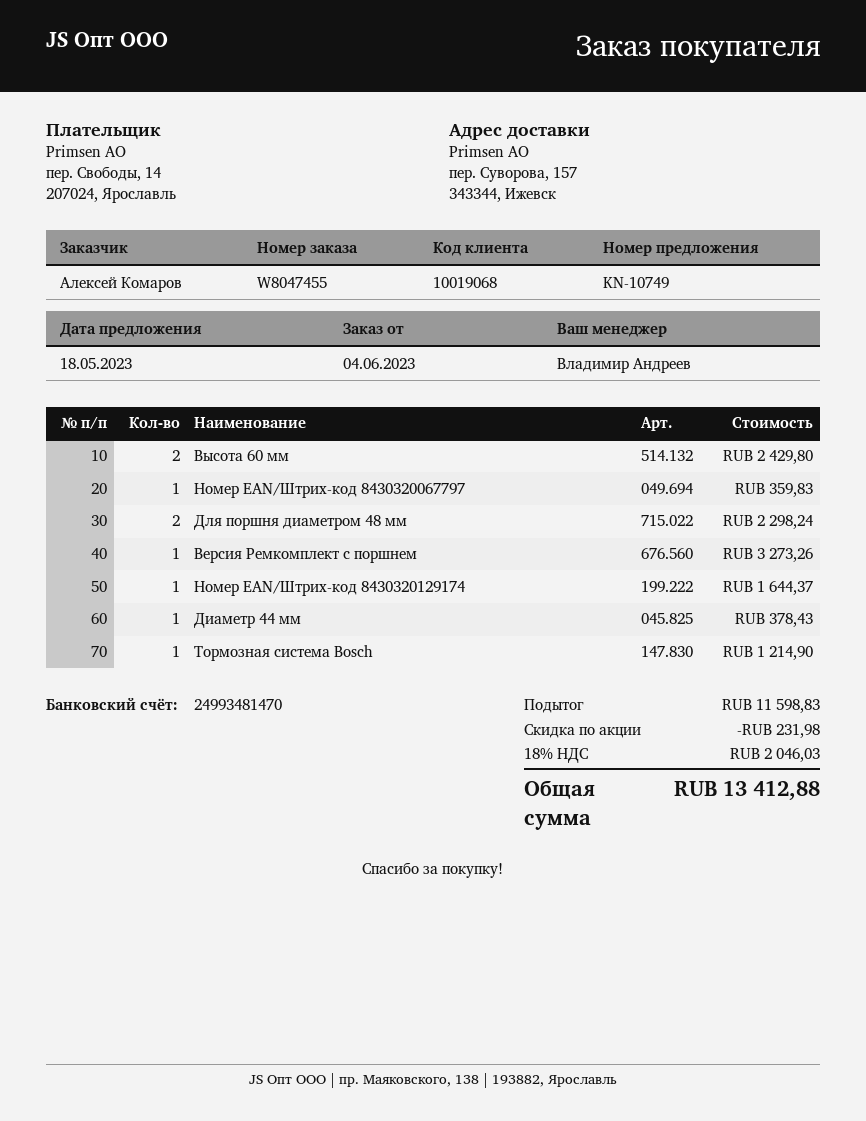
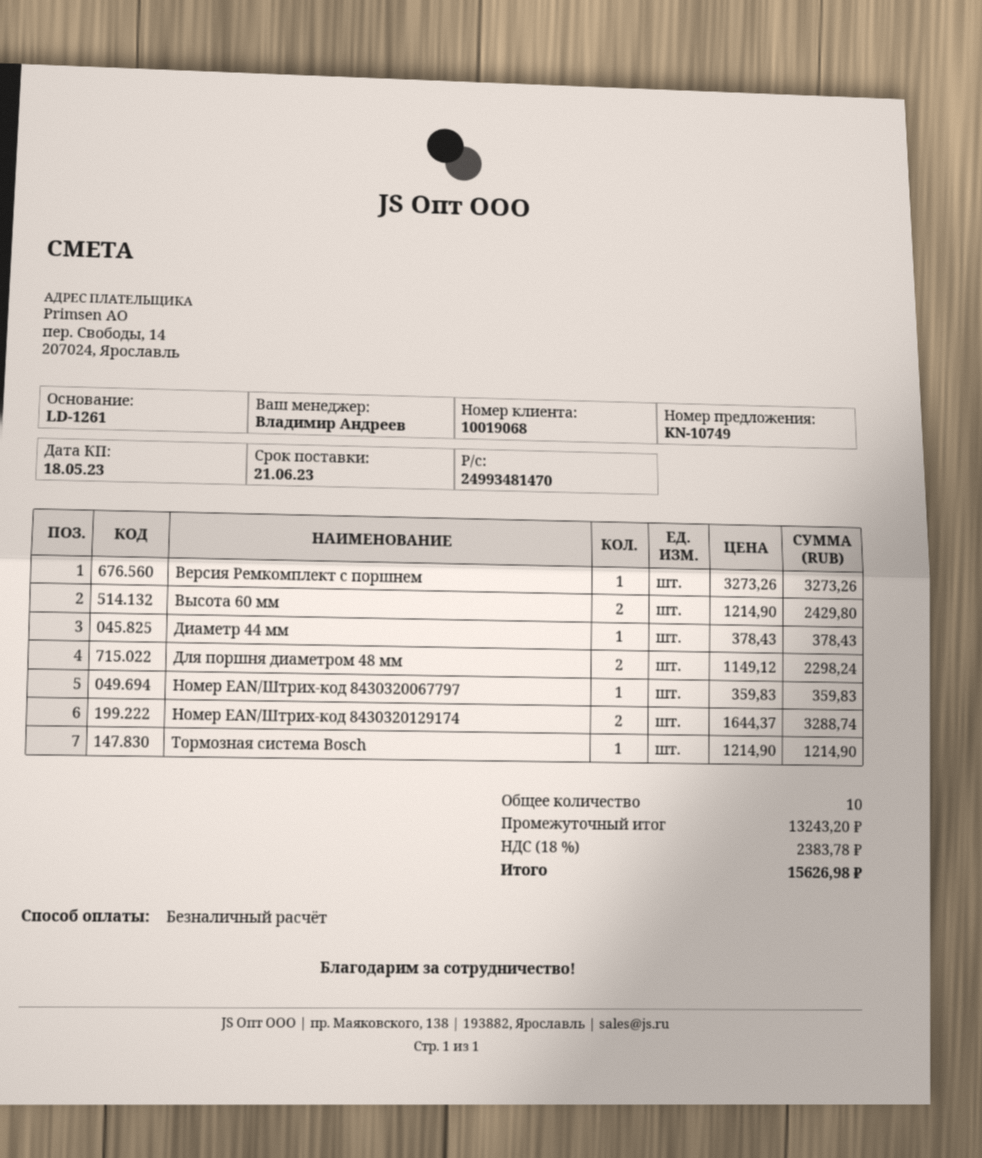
Номер EAN/Штрих-код 8430320129174: 1 for 1644.37 -> 2 for 3288.74
subtotal: 11598.83 -> 13243.20
discount: 231.98 -> none
tax: 18% = 2046.03 -> 18% = 2383.78
total: 13412.88 -> 15626.98

